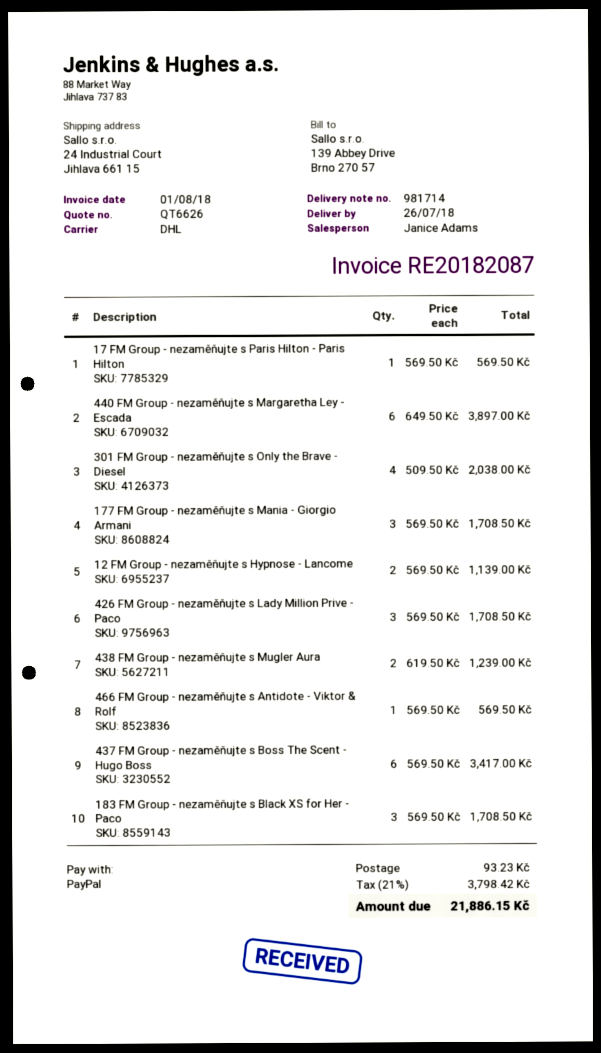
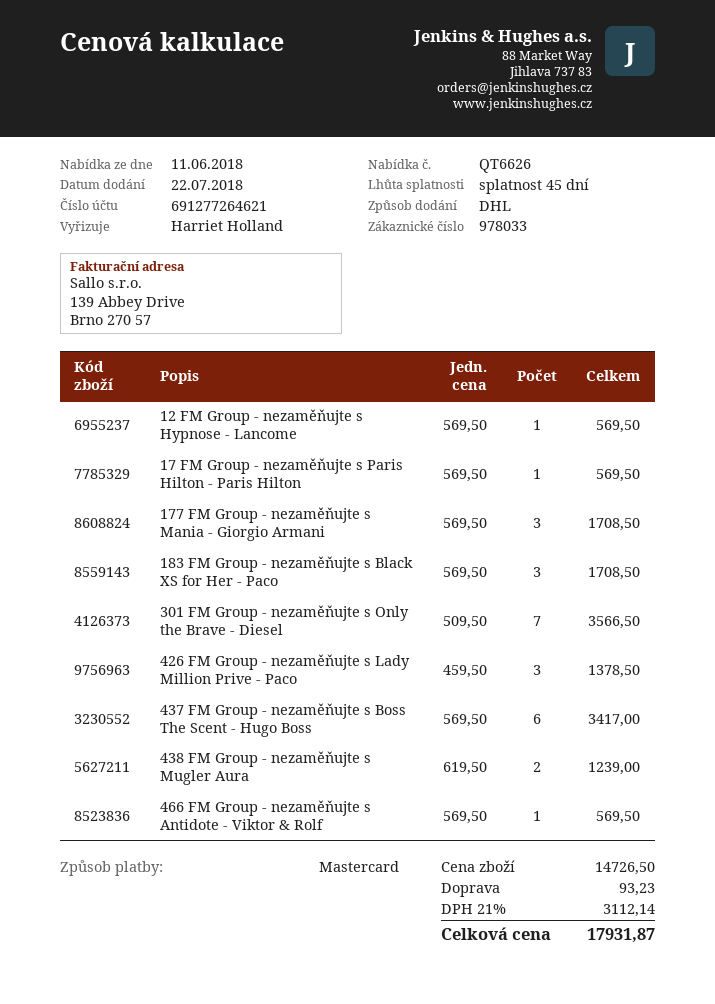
delivery date: 2018-07-26 -> 2018-07-22
sales rep: Janice Adams -> Harriet Holland
payment method: PayPal -> Mastercard
440 FM Group - nezaměňujte s Margaretha Ley - Escada: 6 x 649.50 = 3897.00 -> none
301 FM Group - nezaměňujte s Only the Brave - Diesel: 4 x 509.50 = 2038.00 -> 7 x 509.50 = 3566.50
12 FM Group - nezaměňujte s Hypnose - Lancome: 2 x 569.50 = 1139.00 -> 1 x 569.50 = 569.50
426 FM Group - nezaměňujte s Lady Million Prive - Paco: 3 x 569.50 = 1708.50 -> 3 x 459.50 = 1378.50
tax: 21% = 3798.42 -> 21% = 3112.14
total: 21886.15 -> 17931.87

